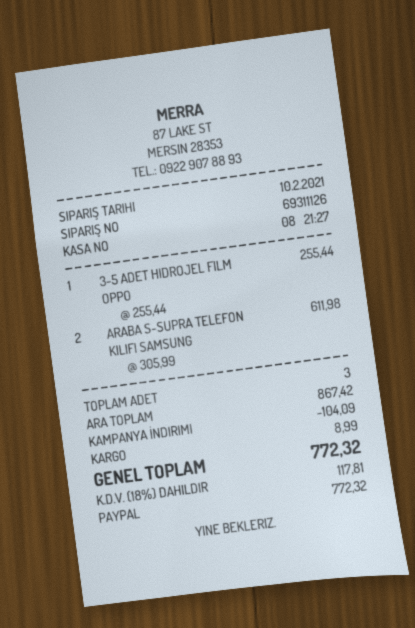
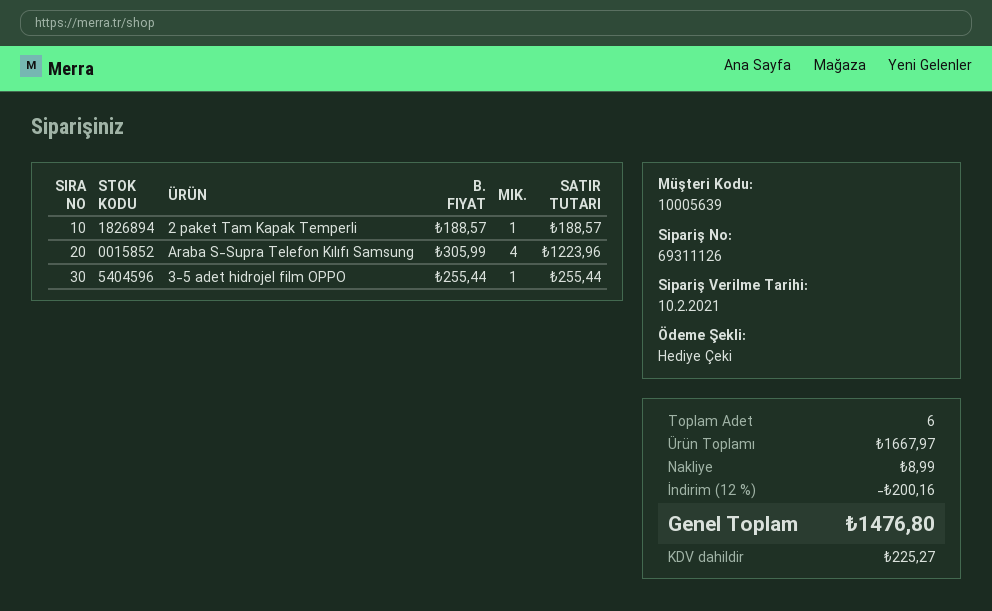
payment method: PayPal -> gift card
ARABA S-SUPRA TELEFON KILIFI SAMSUNG: 2 x 305.99 = 611.98 -> 4 x 305.99 = 1223.96
2 paket Tam Kapak Temperli: none -> 1 x 188.57 = 188.57
total quantity: 3 -> 6
subtotal: 867.42 -> 1667.97
discount: 104.09 -> 200.16
tax: 117.81 -> 225.27
total: 772.32 -> 1476.80

